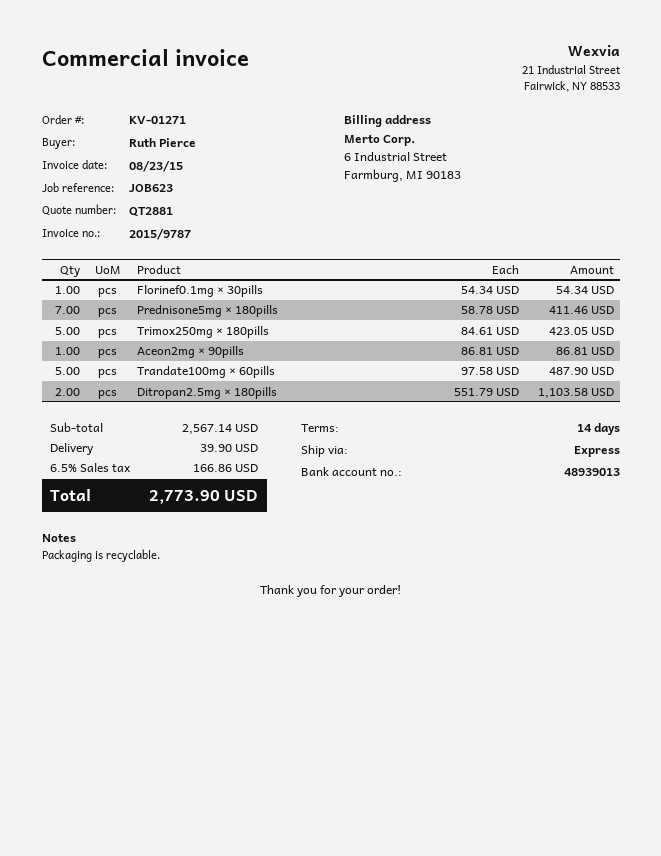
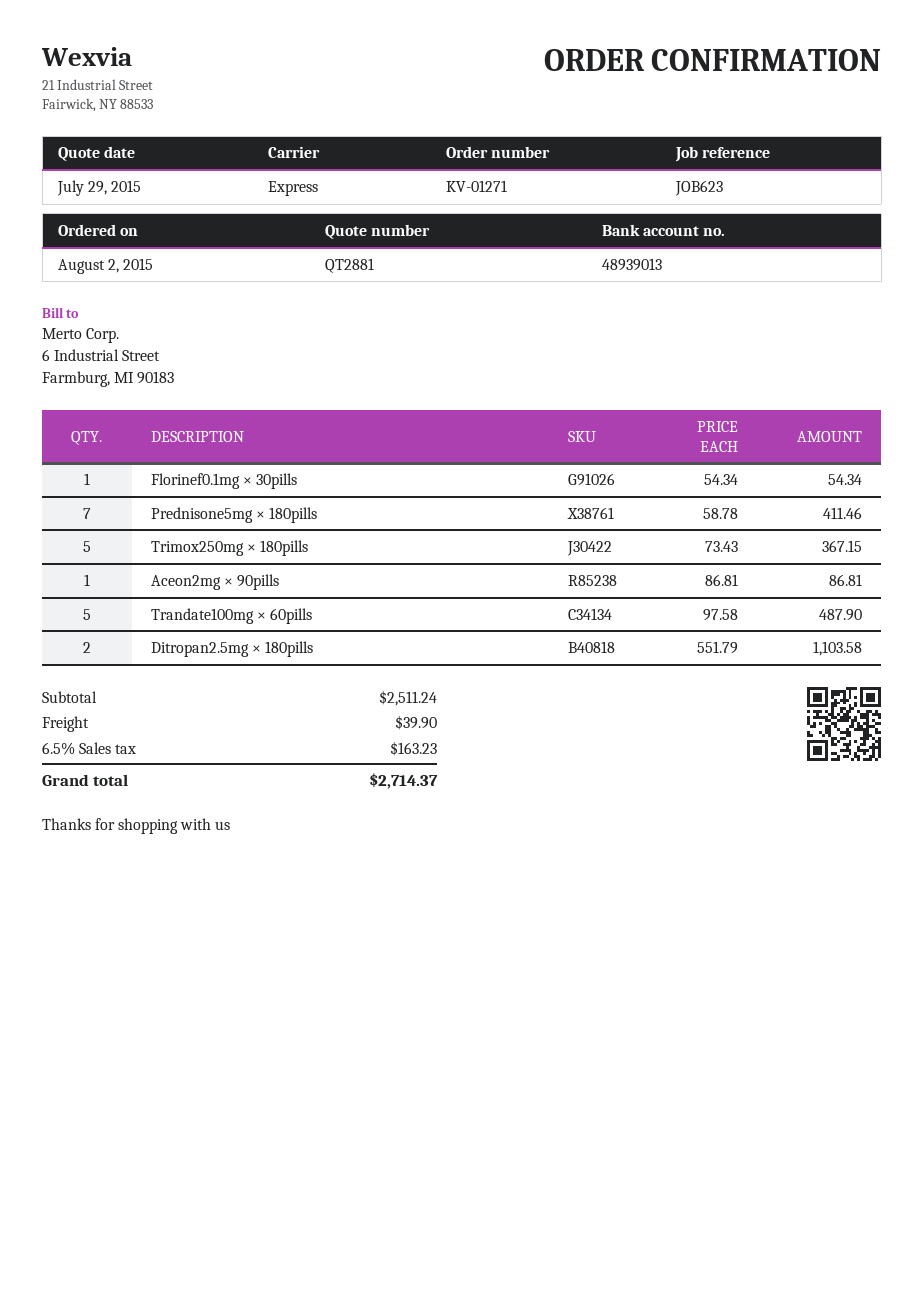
Trimox250mg × 180pills: 5 x 84.61 = 423.05 -> 5 x 73.43 = 367.15
subtotal: 2567.14 -> 2511.24
tax: 6.5% = 166.86 -> 6.5% = 163.23
total: 2773.90 -> 2714.37

